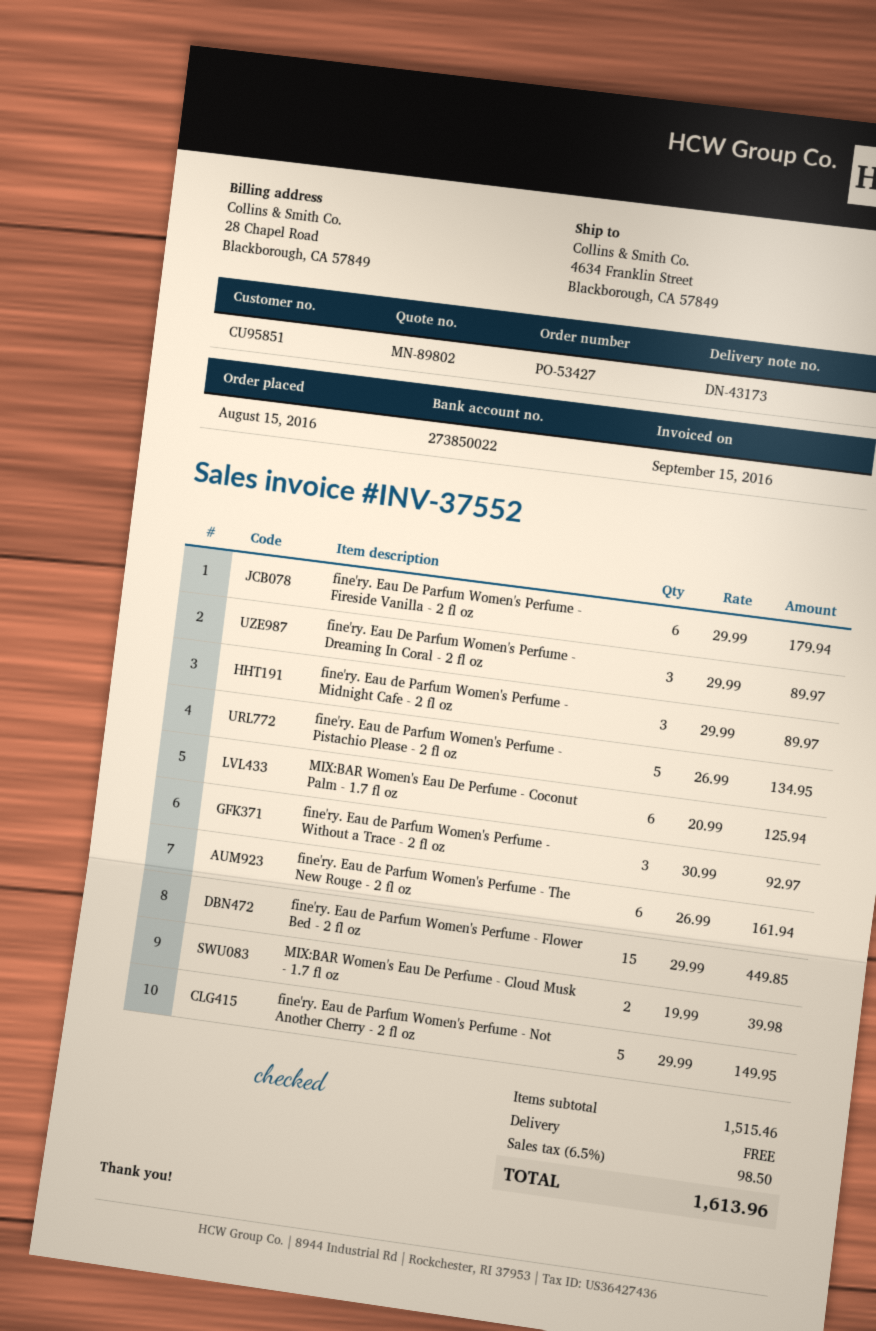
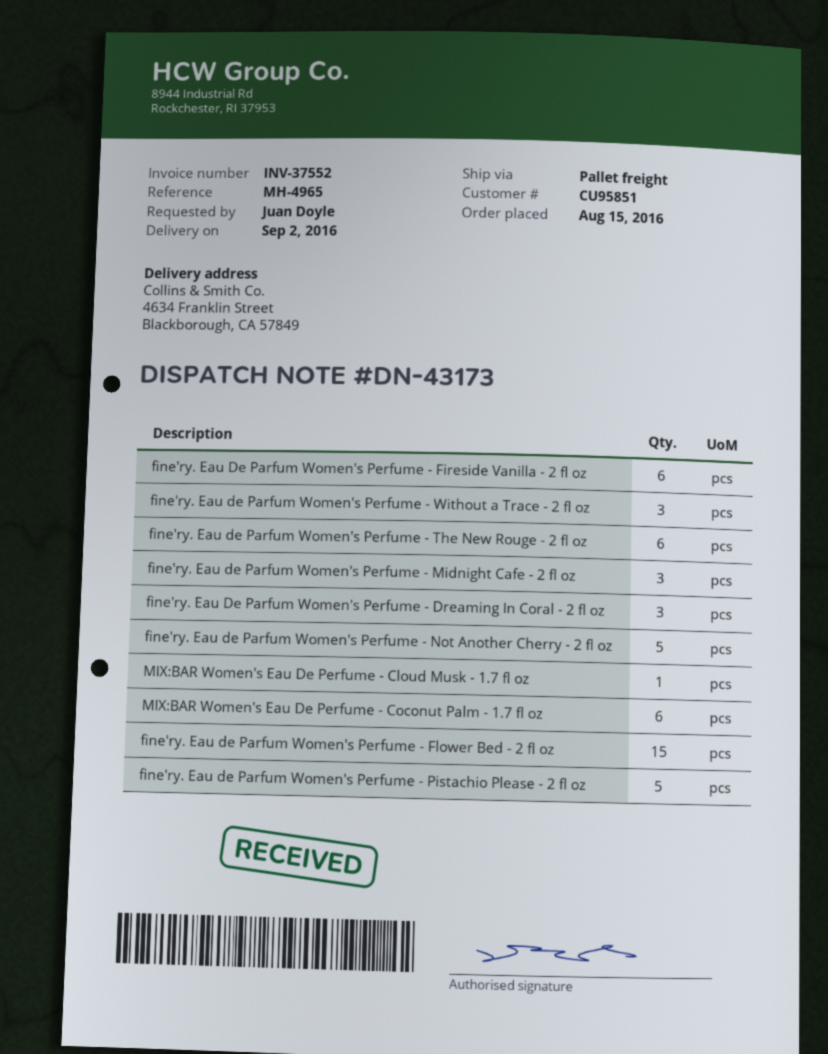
MIX:BAR Women's Eau De Perfume - Cloud Musk - 1.7 fl oz: 2 -> 1

